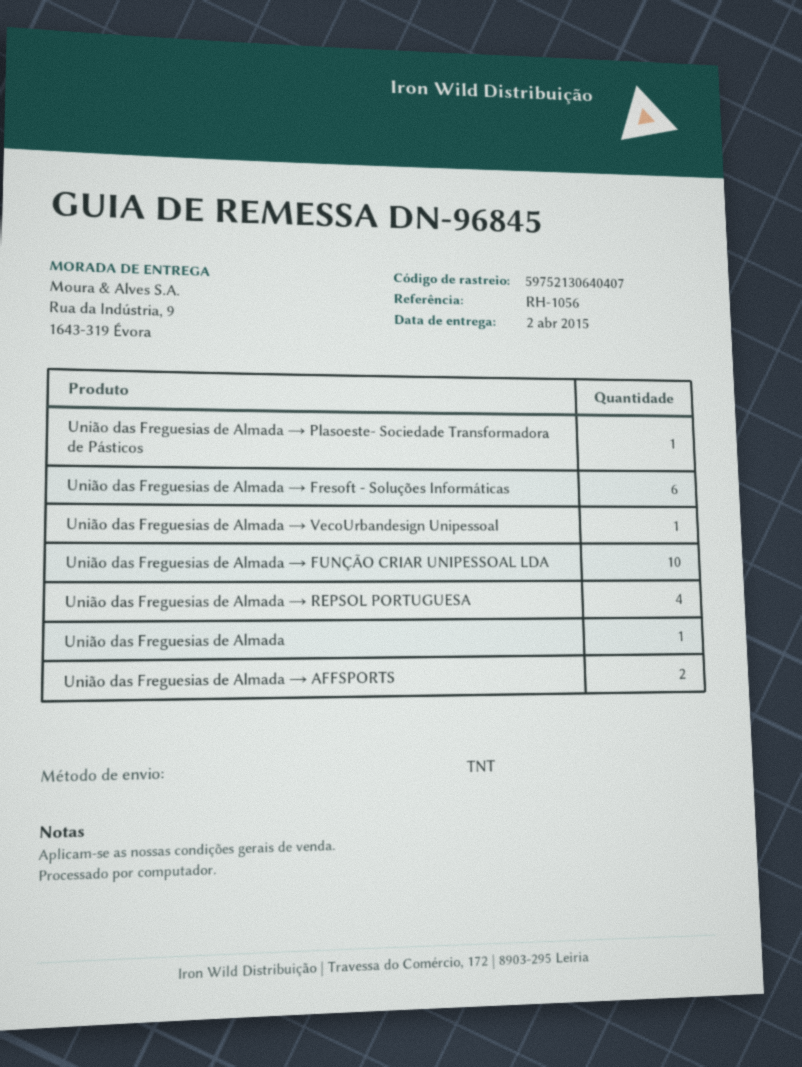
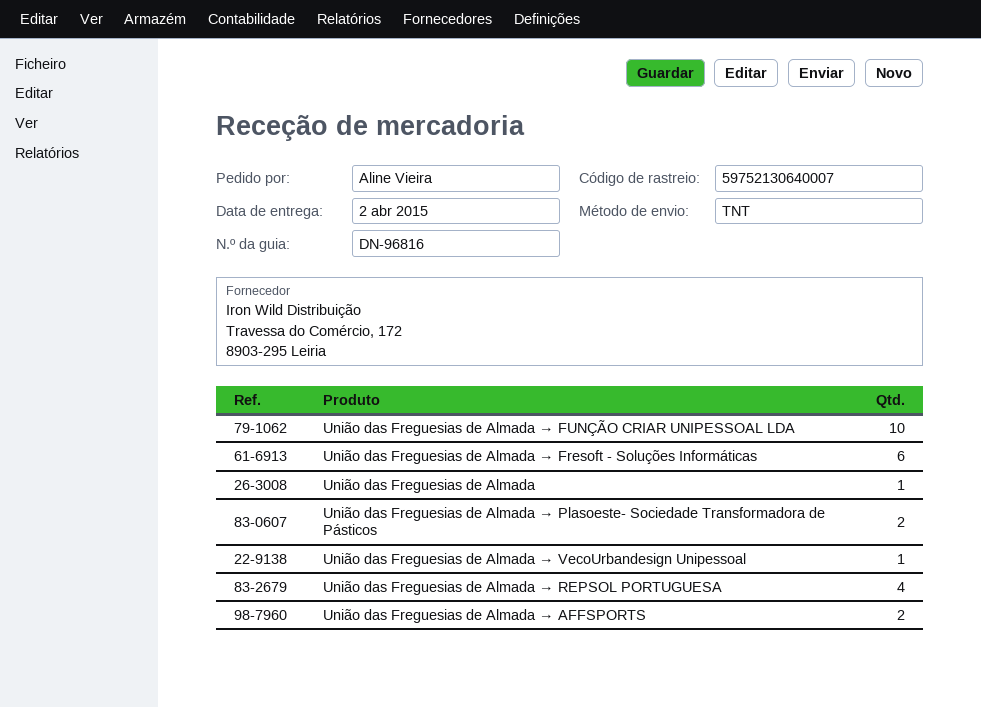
delivery note number: DN-96845 -> DN-96816
tracking number: 59752130640407 -> 59752130640007
União das Freguesias de Almada → Plasoeste- Sociedade Transformadora de Pásticos: 1 -> 2

